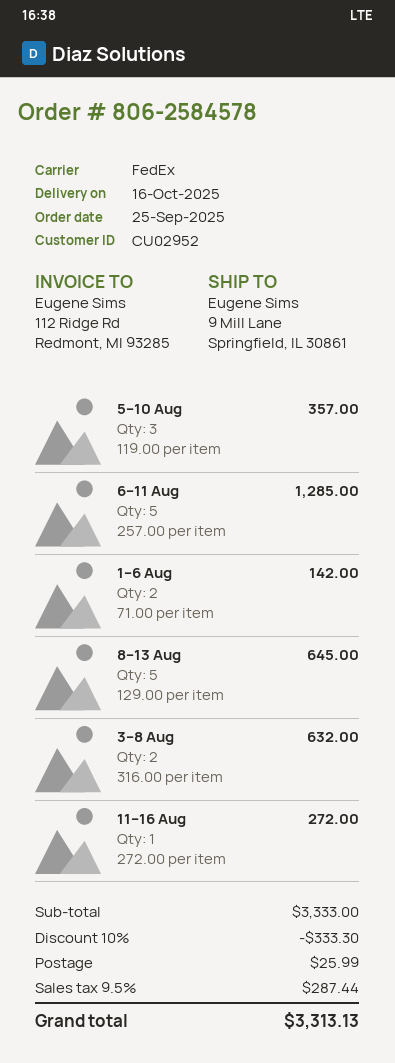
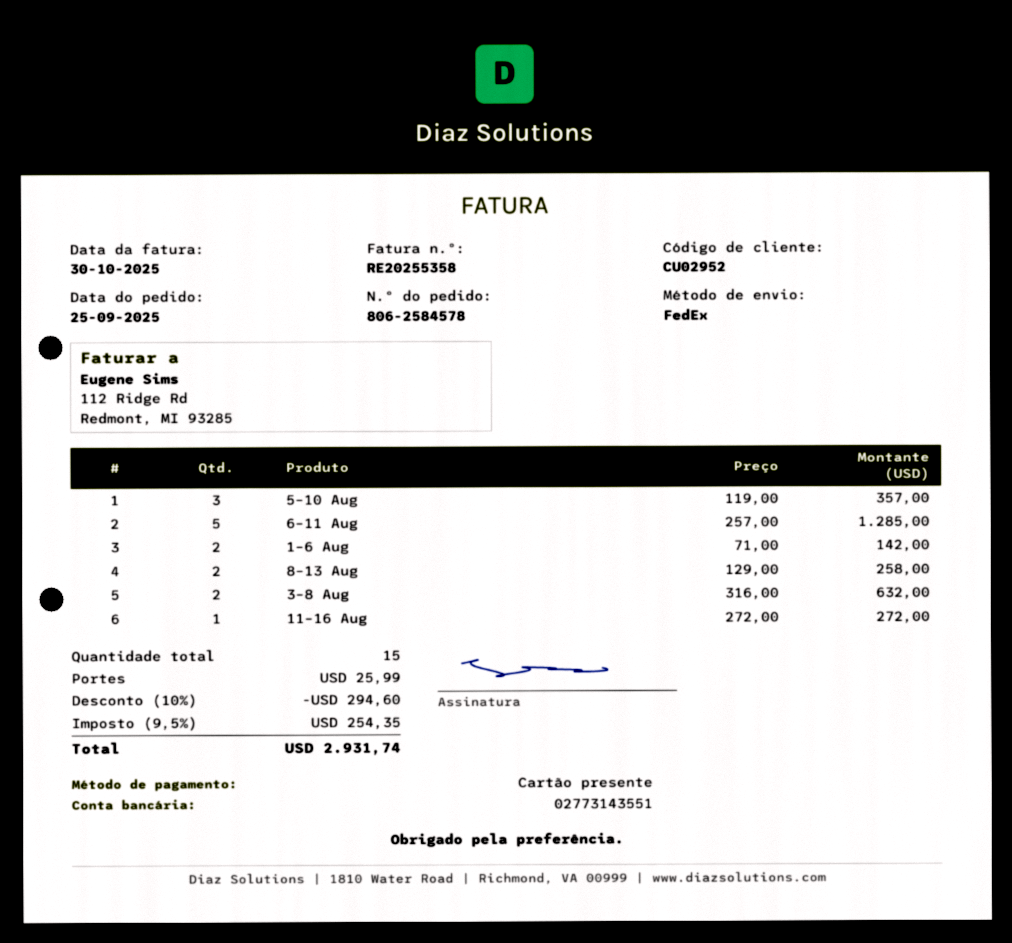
8–13 Aug: 5 x 129.00 = 645.00 -> 2 x 129.00 = 258.00
discount: 10% = 333.30 -> 10% = 294.60
tax: 9.5% = 287.44 -> 9.5% = 254.35
total: 3313.13 -> 2931.74

